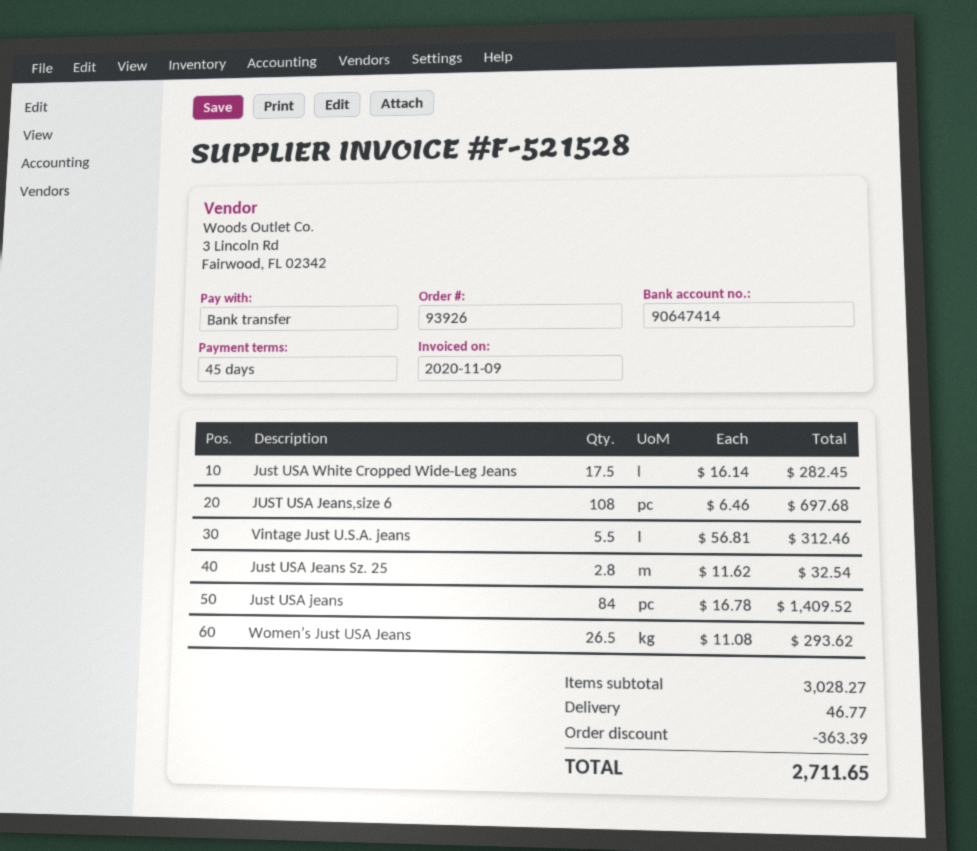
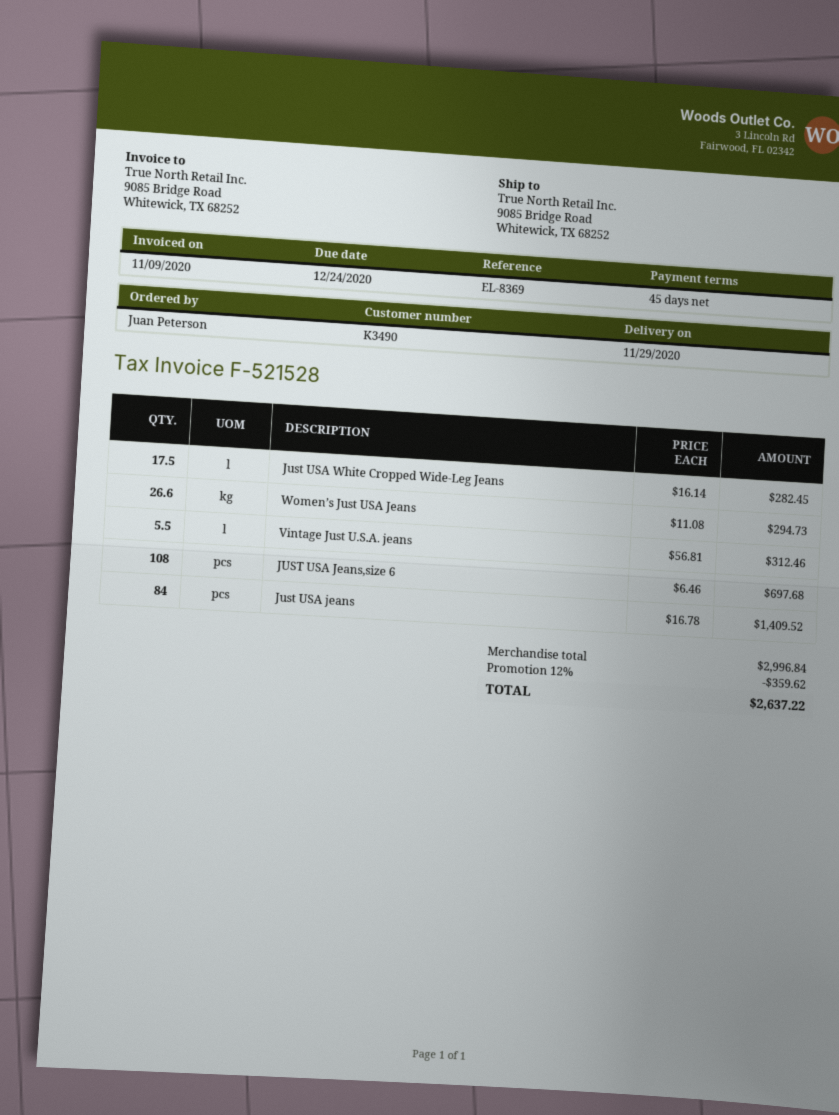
Just USA Jeans Sz. 25: 2.8 x 11.62 = 32.54 -> none
Women’s Just USA Jeans: 26.5 x 11.08 = 293.62 -> 26.6 x 11.08 = 294.73
subtotal: 3028.27 -> 2996.84
discount: 363.39 -> 359.62
shipping: 46.77 -> none
total: 2711.65 -> 2637.22

